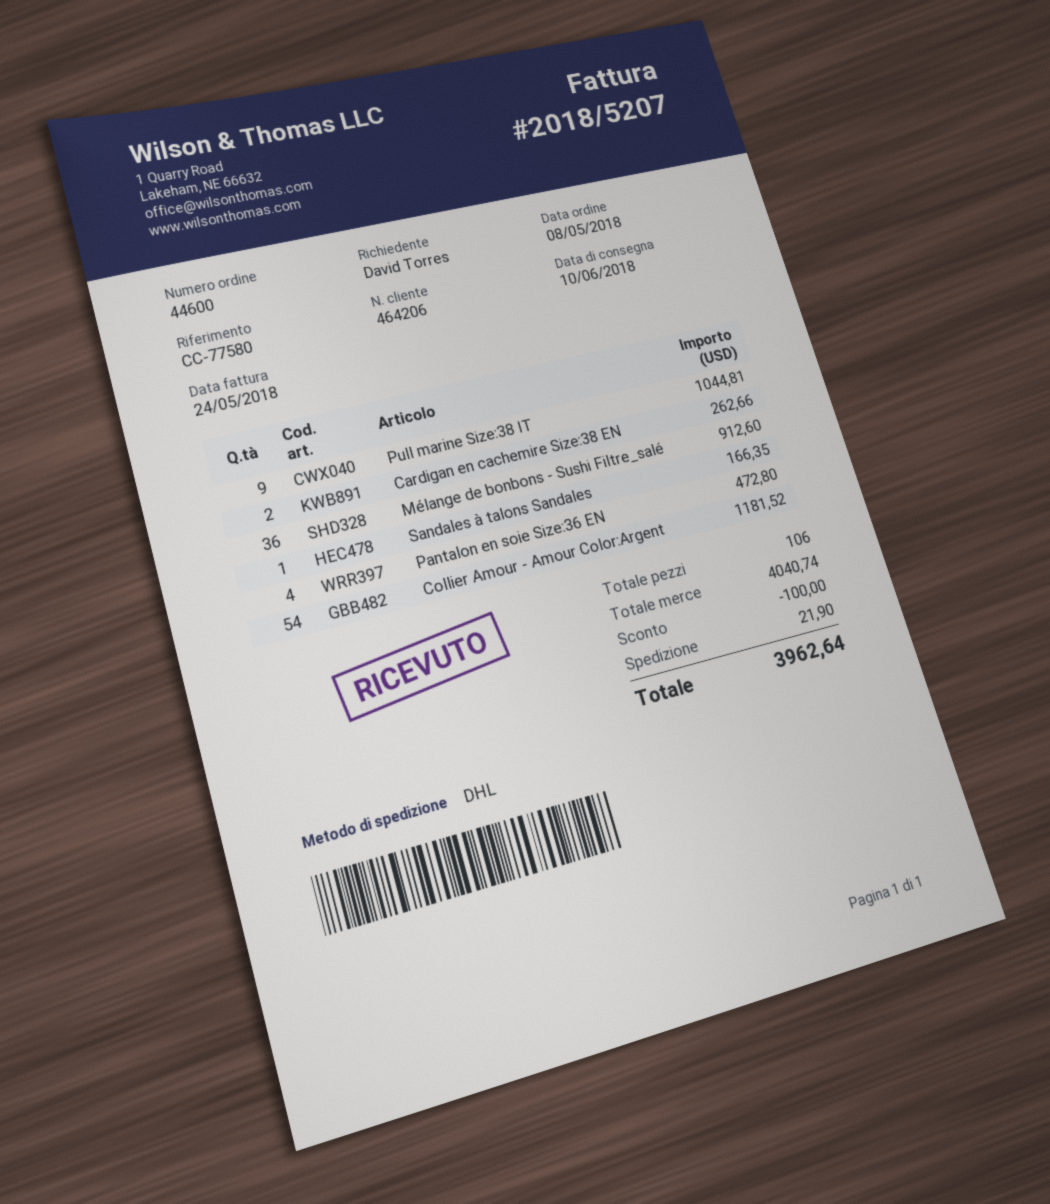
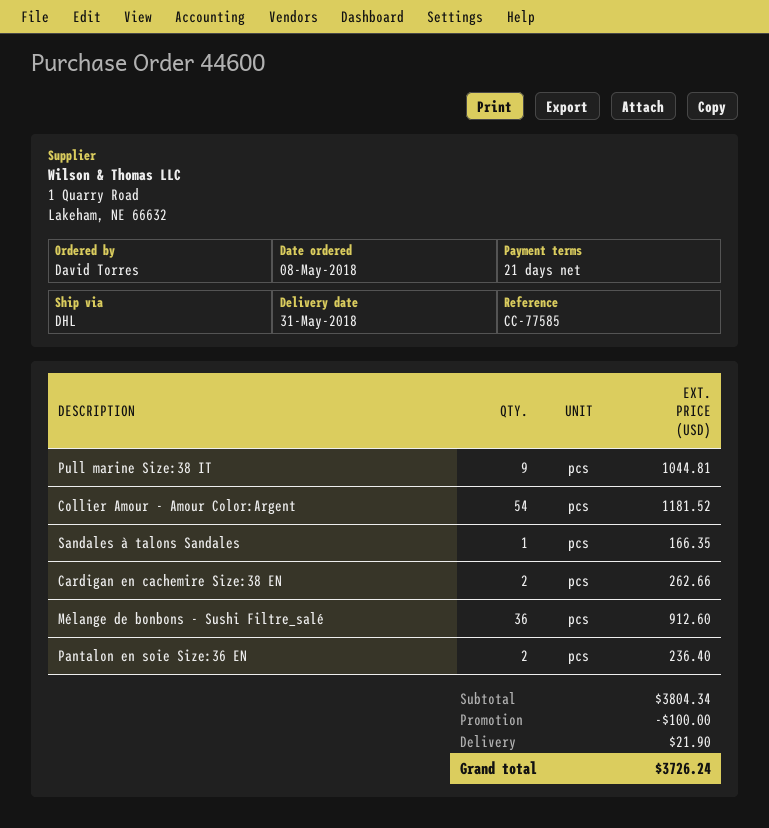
delivery date: 2018-06-10 -> 2018-05-31
reference: CC-77580 -> CC-77585
Pantalon en soie Size:36 EN: 4 for 472.80 -> 2 for 236.40
subtotal: 4040.74 -> 3804.34
total: 3962.64 -> 3726.24

